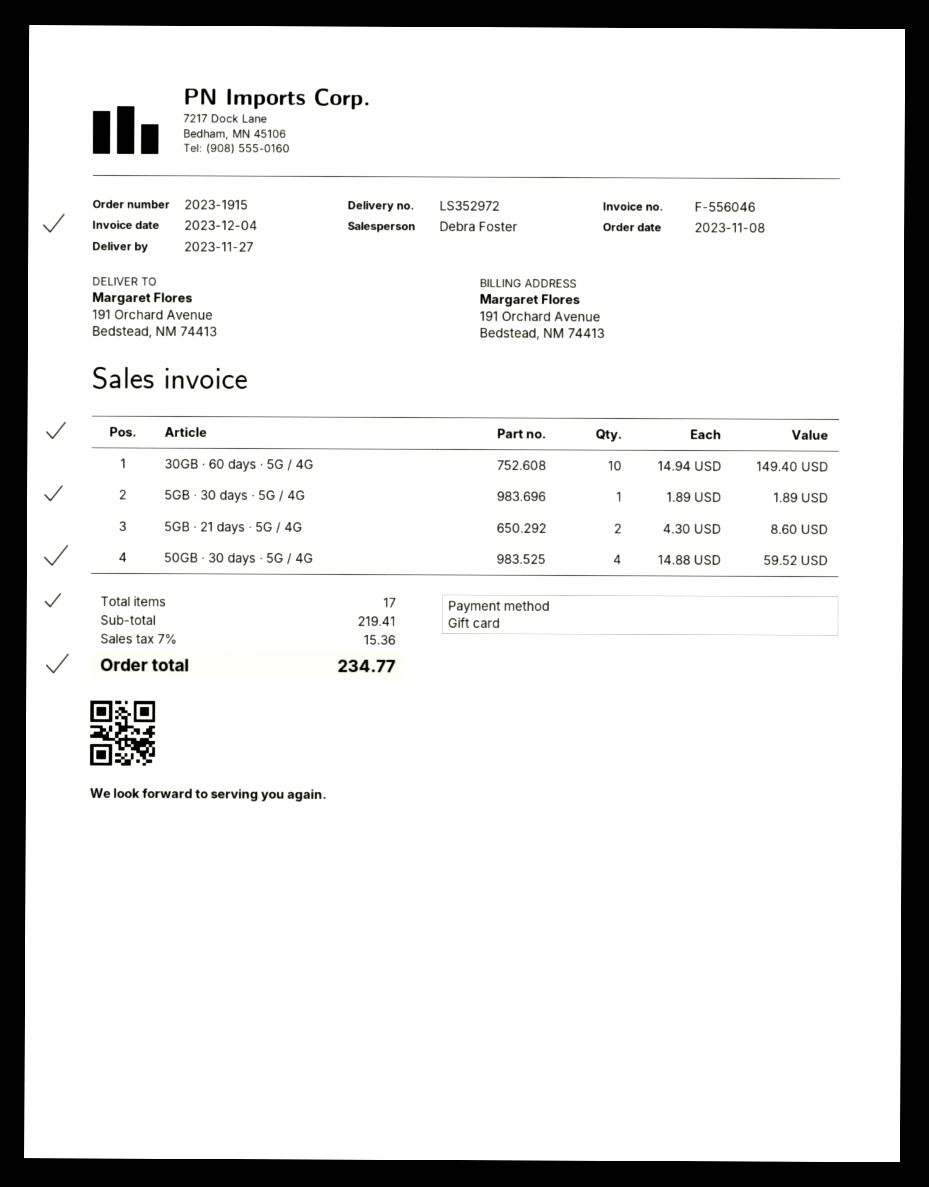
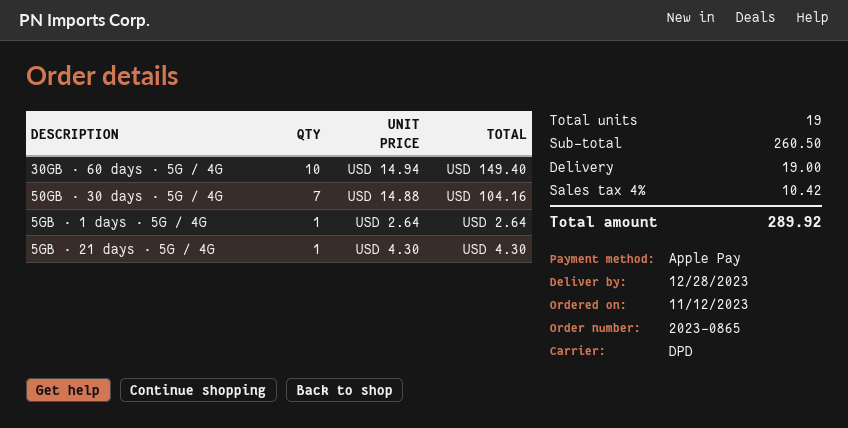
order number: 2023-1915 -> 2023-0865
order date: 2023-11-08 -> 2023-11-12
delivery date: 2023-11-27 -> 2023-12-28
payment method: gift card -> Apple Pay
5GB · 30 days · 5G / 4G: 1 x 1.89 = 1.89 -> none
5GB · 21 days · 5G / 4G: 2 x 4.30 = 8.60 -> 1 x 4.30 = 4.30
50GB · 30 days · 5G / 4G: 4 x 14.88 = 59.52 -> 7 x 14.88 = 104.16
5GB · 1 days · 5G / 4G: none -> 1 x 2.64 = 2.64
total quantity: 17 -> 19
subtotal: 219.41 -> 260.50
shipping: none -> 19.00
tax: 7% = 15.36 -> 4% = 10.42
total: 234.77 -> 289.92

